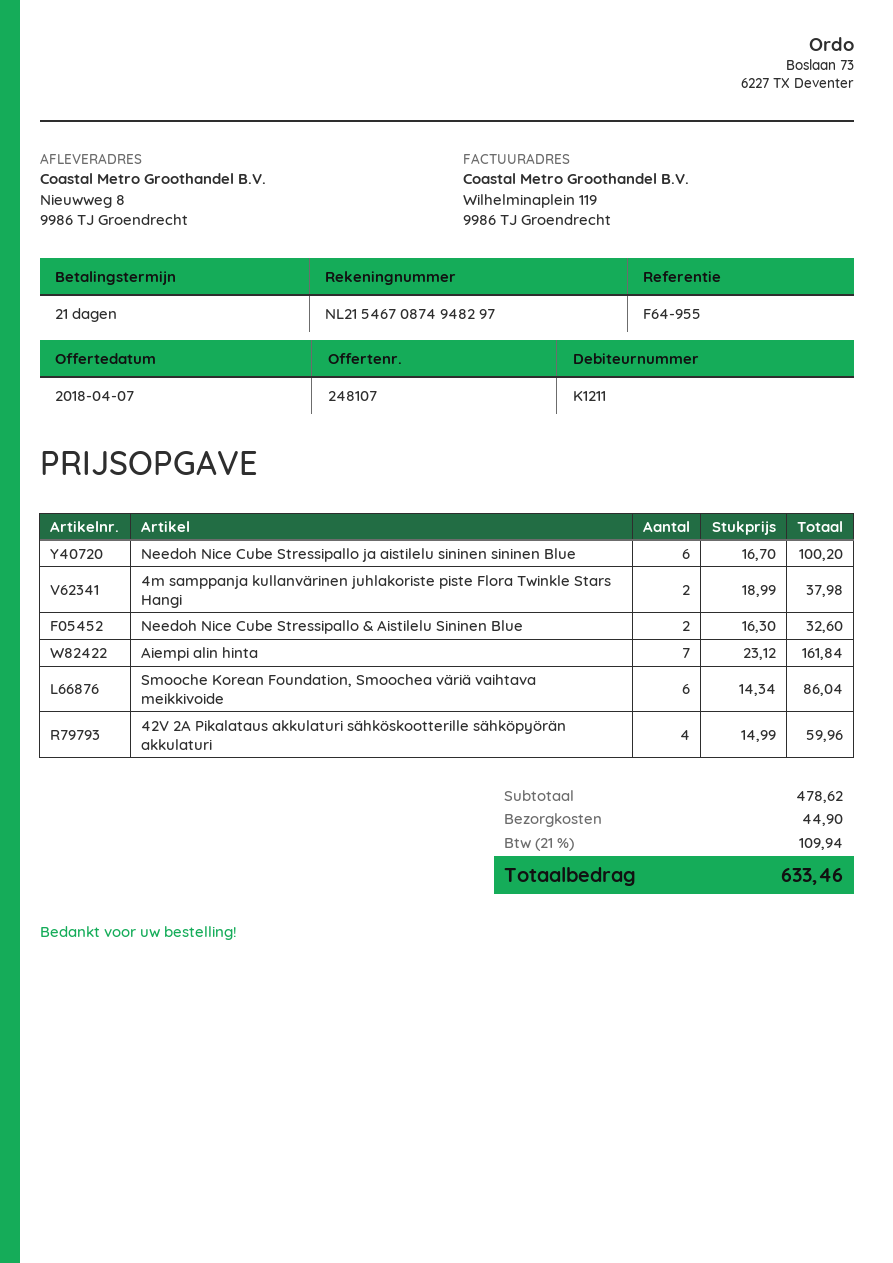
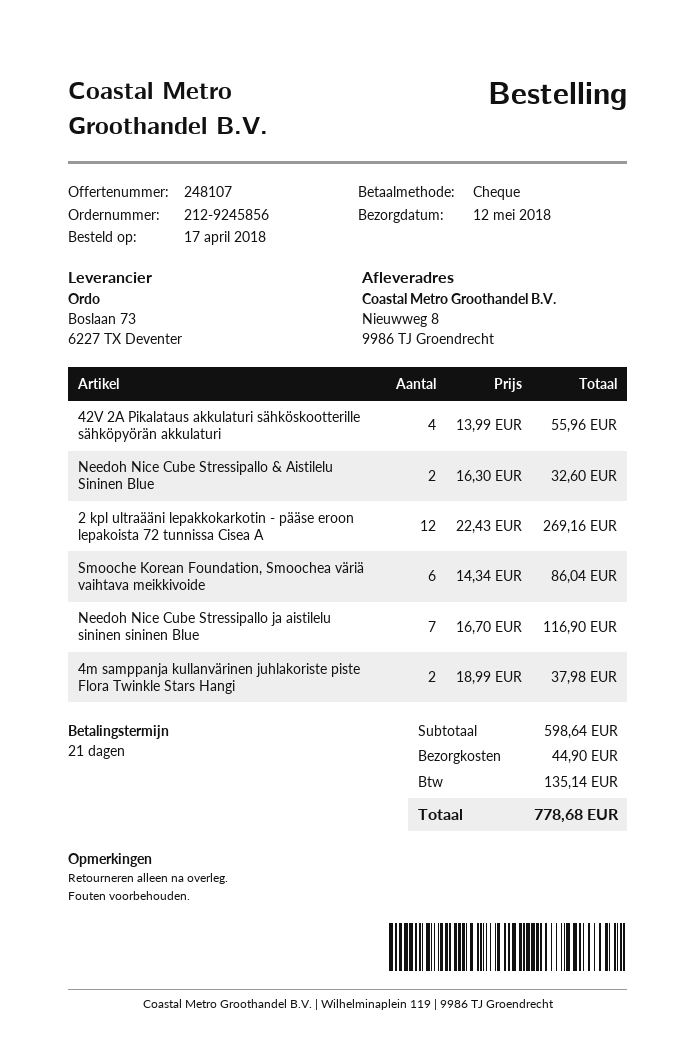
Needoh Nice Cube Stressipallo ja aistilelu sininen sininen Blue: 6 x 16.70 = 100.20 -> 7 x 16.70 = 116.90
Aiempi alin hinta: 7 x 23.12 = 161.84 -> none
42V 2A Pikalataus akkulaturi sähköskootterille sähköpyörän akkulaturi: 4 x 14.99 = 59.96 -> 4 x 13.99 = 55.96
2 kpl ultraääni lepakkokarkotin - pääse eroon lepakoista 72 tunnissa Cisea A: none -> 12 x 22.43 = 269.16
subtotal: 478.62 -> 598.64
tax: 109.94 -> 135.14
total: 633.46 -> 778.68

